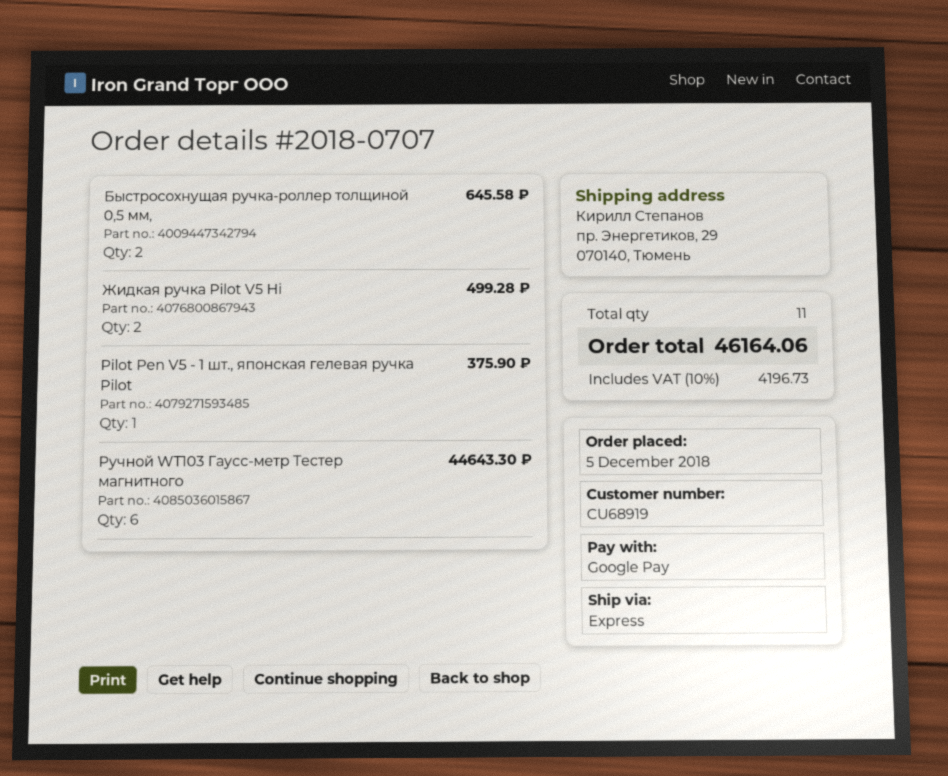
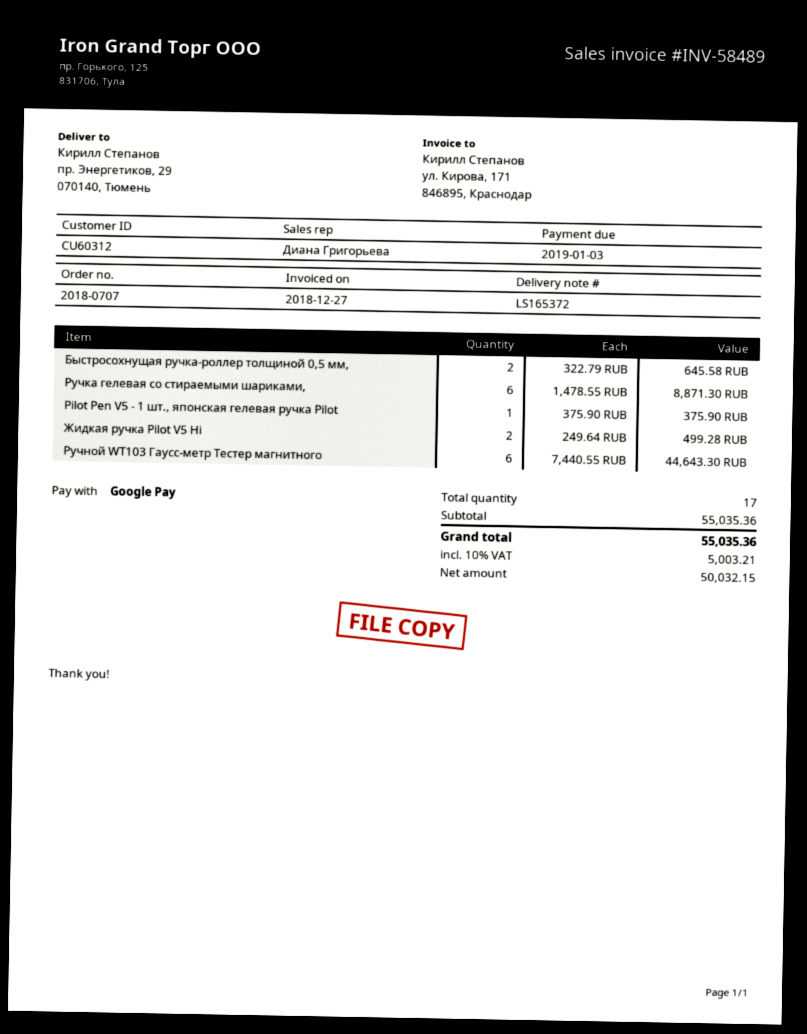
customer number: CU68919 -> CU60312
Ручка гелевая со стираемыми шариками,: none -> 6 for 8871.30
total quantity: 11 -> 17
tax: 10% = 4196.73 -> 10% = 5003.21
total: 46164.06 -> 55035.36

